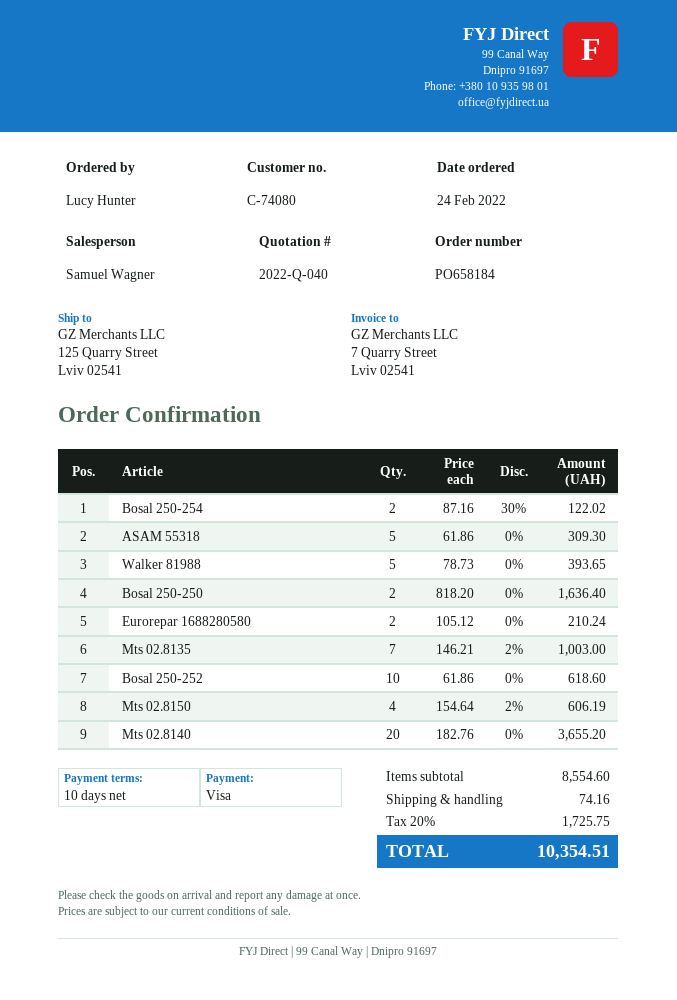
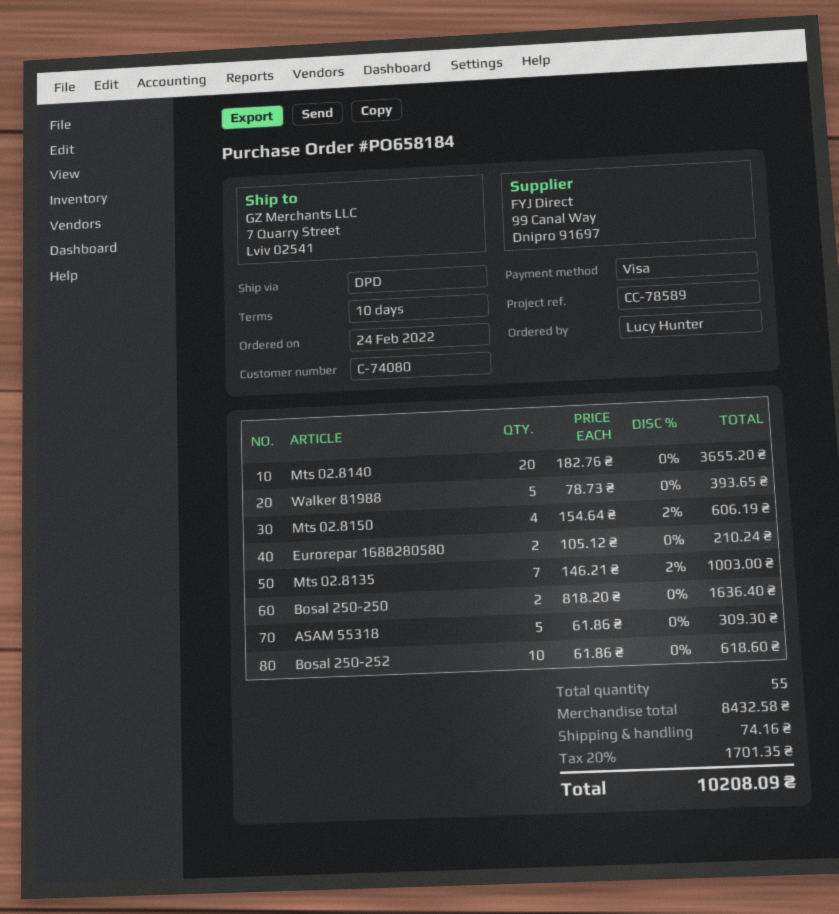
ship to: 125 Quarry Street, Lviv 02541 -> 7 Quarry Street, Lviv 02541
Bosal 250-254: 2 x 87.16 - 30% = 122.02 -> none
subtotal: 8554.60 -> 8432.58
tax: 20% = 1725.75 -> 20% = 1701.35
total: 10354.51 -> 10208.09

